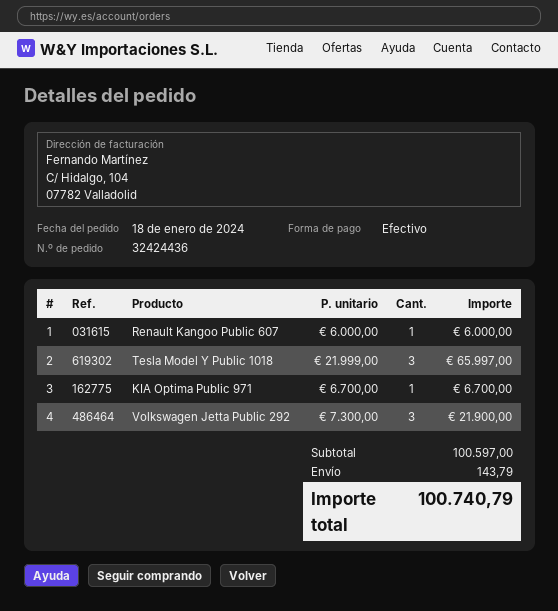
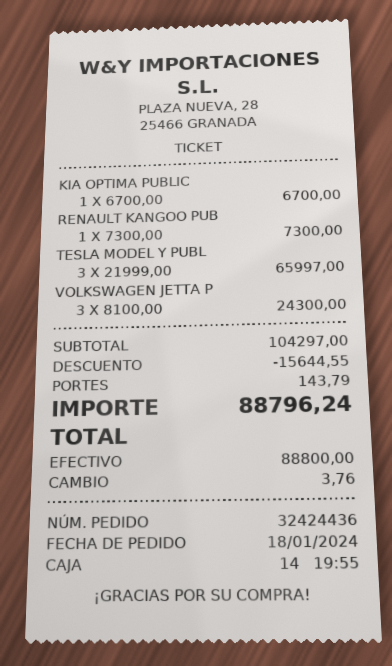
Renault Kangoo Public 607: 1 x 6000.00 = 6000.00 -> 1 x 7300.00 = 7300.00
Volkswagen Jetta Public 292: 3 x 7300.00 = 21900.00 -> 3 x 8100.00 = 24300.00
subtotal: 100597.00 -> 104297.00
discount: none -> 15644.55
total: 100740.79 -> 88796.24

